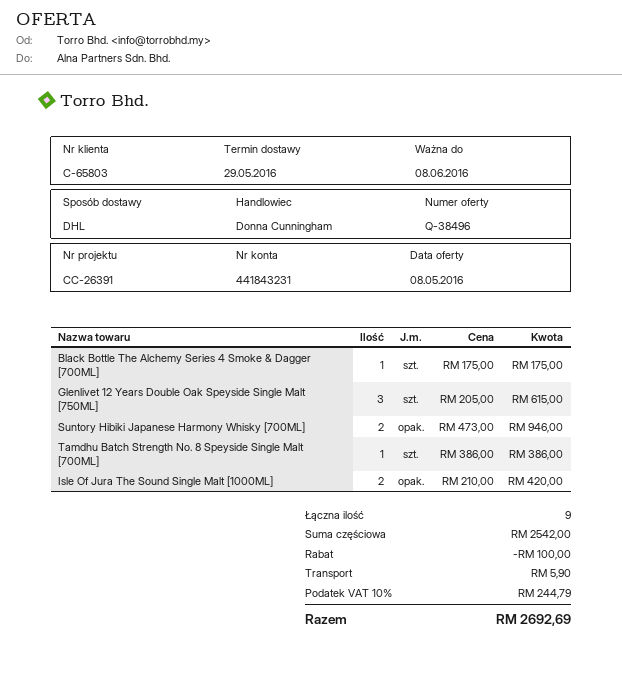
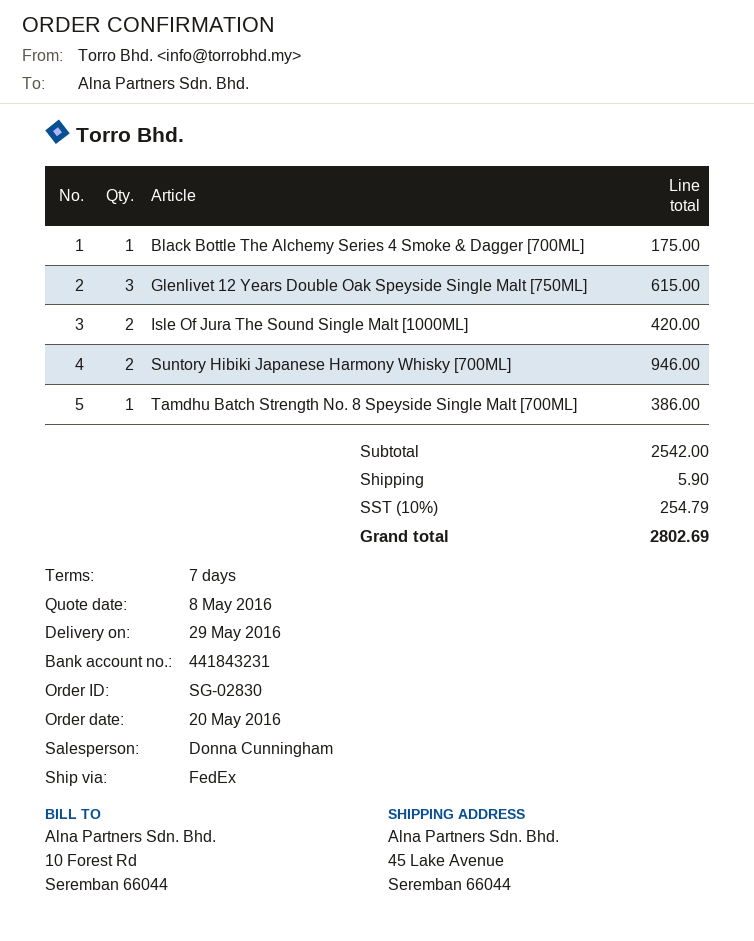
shipping method: DHL -> FedEx
discount: 100.00 -> none
tax: 10% = 244.79 -> 10% = 254.79
total: 2692.69 -> 2802.69

